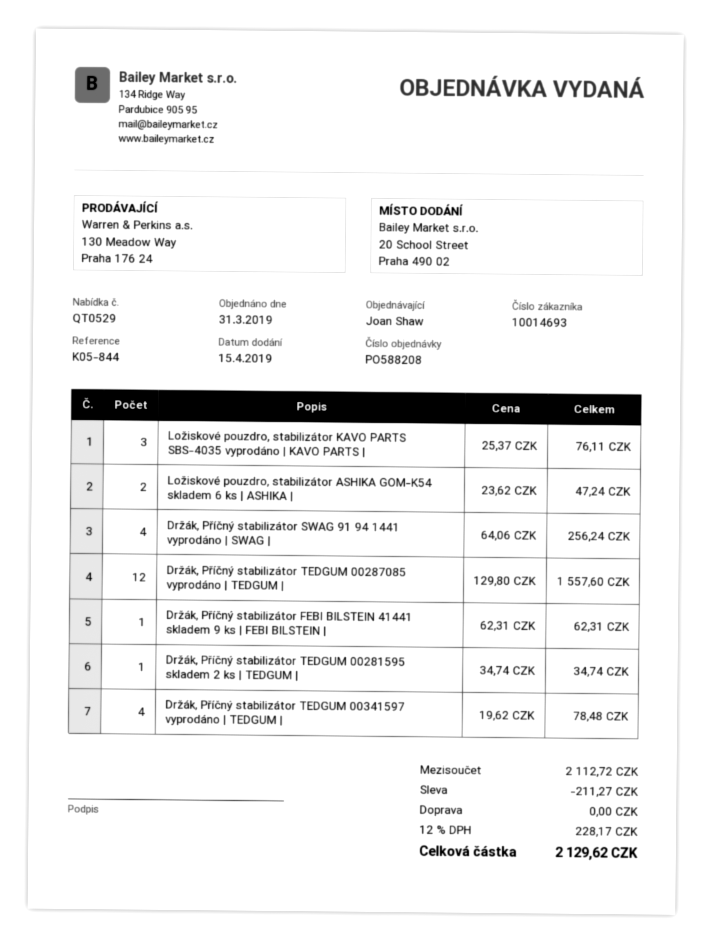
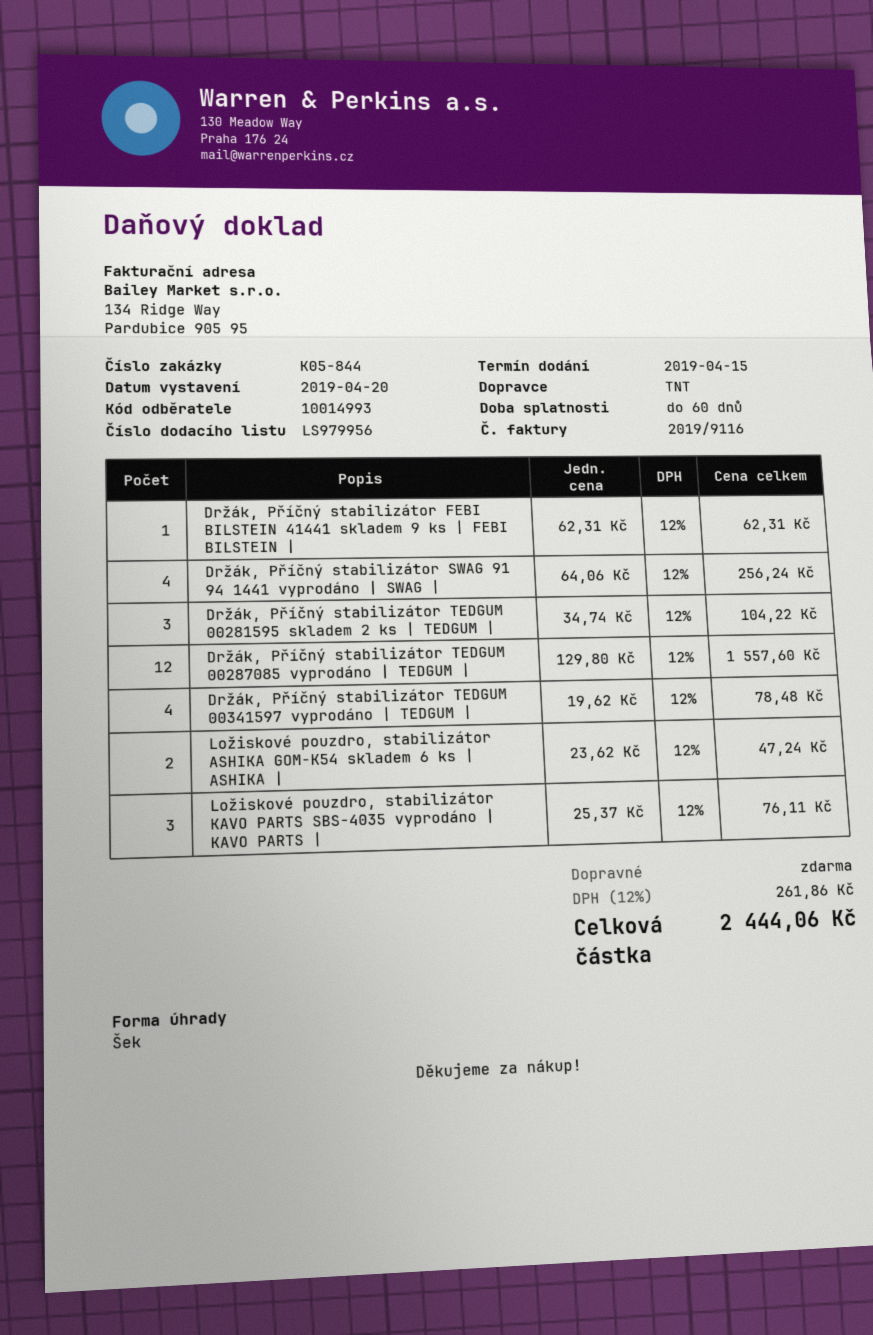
customer number: 10014693 -> 10014993
Držák, Příčný stabilizátor TEDGUM 00281595 skladem 2 ks | TEDGUM |: 1 x 34.74 = 34.74 -> 3 x 34.74 = 104.22
discount: 211.27 -> none
tax: 12% = 228.17 -> 12% = 261.86
total: 2129.62 -> 2444.06

